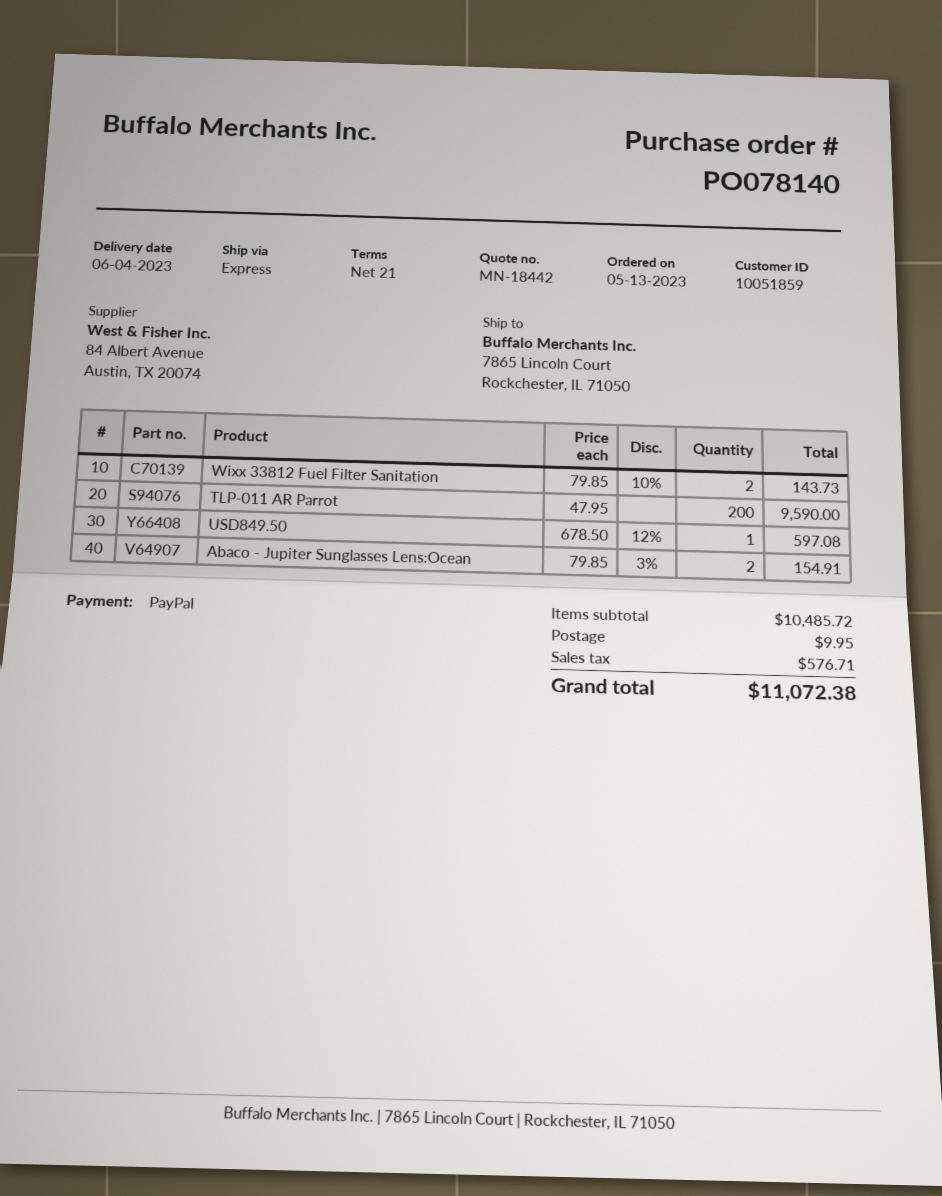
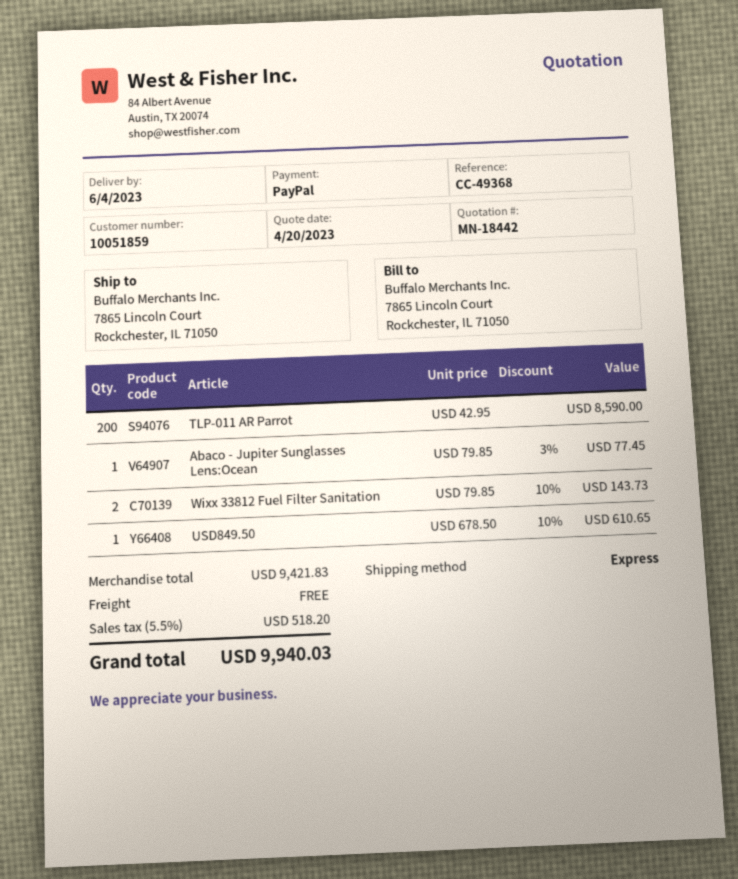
TLP-011 AR Parrot: 200 x 47.95 = 9590.00 -> 200 x 42.95 = 8590.00
USD849.50: 1 x 678.50 - 12% = 597.08 -> 1 x 678.50 - 10% = 610.65
Abaco - Jupiter Sunglasses Lens:Ocean: 2 x 79.85 - 3% = 154.91 -> 1 x 79.85 - 3% = 77.45
subtotal: 10485.72 -> 9421.83
shipping: 9.95 -> 0.00
tax: 576.71 -> 518.20
total: 11072.38 -> 9940.03

